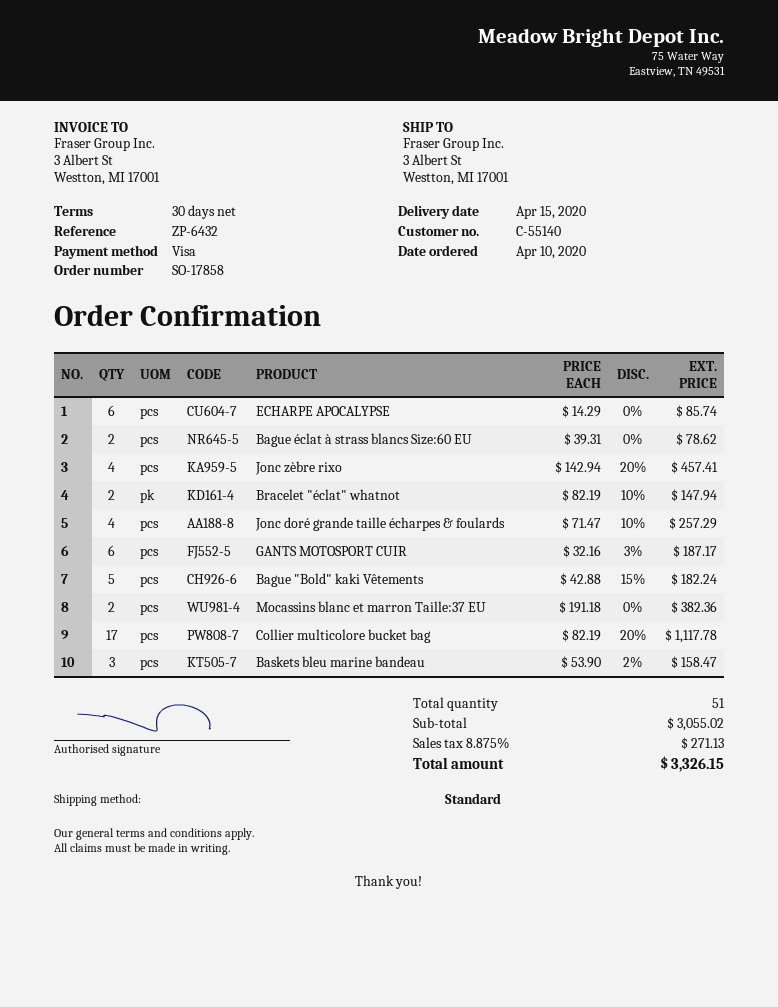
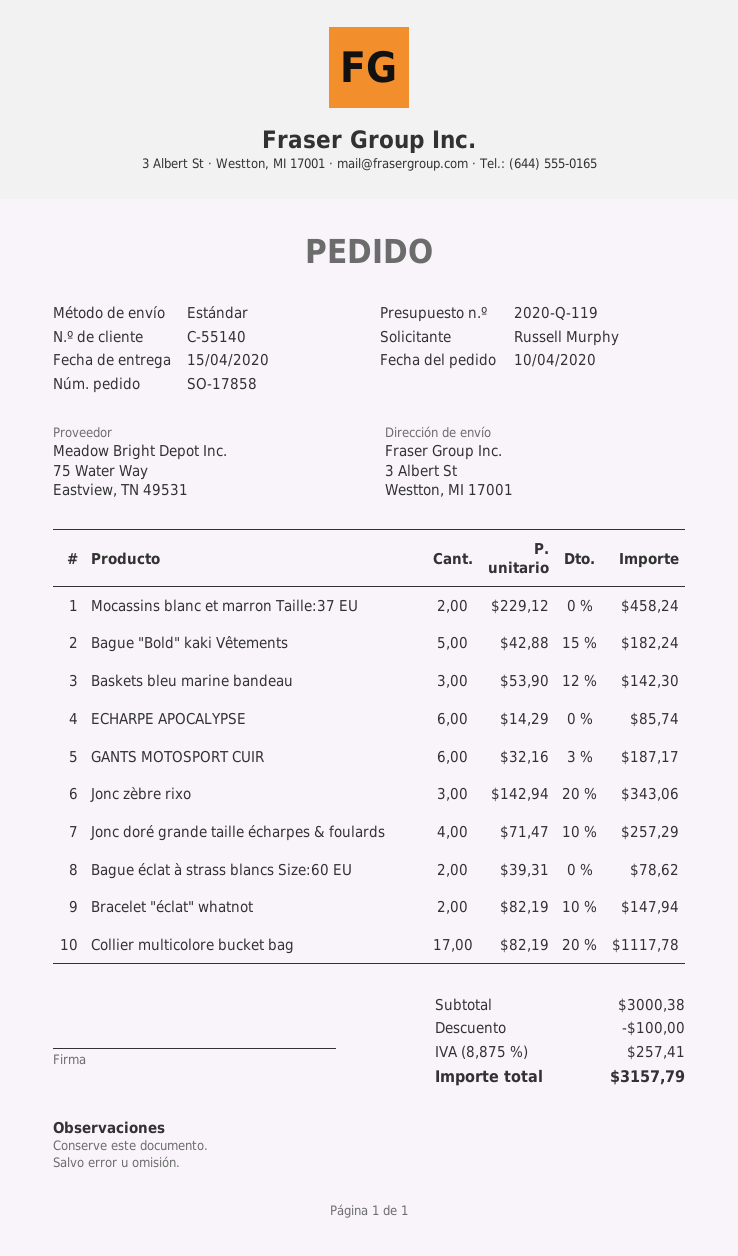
Jonc zèbre rixo: 4 x 142.94 - 20% = 457.41 -> 3 x 142.94 - 20% = 343.06
Mocassins blanc et marron Taille:37 EU: 2 x 191.18 = 382.36 -> 2 x 229.12 = 458.24
Baskets bleu marine bandeau: 3 x 53.90 - 2% = 158.47 -> 3 x 53.90 - 12% = 142.30
subtotal: 3055.02 -> 3000.38
discount: none -> 100.00
tax: 8.875% = 271.13 -> 8.875% = 257.41
total: 3326.15 -> 3157.79

